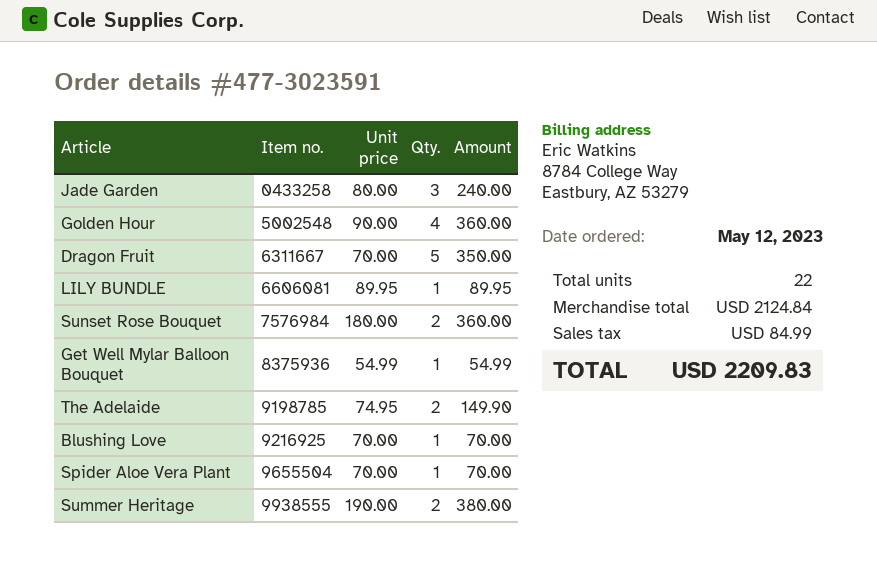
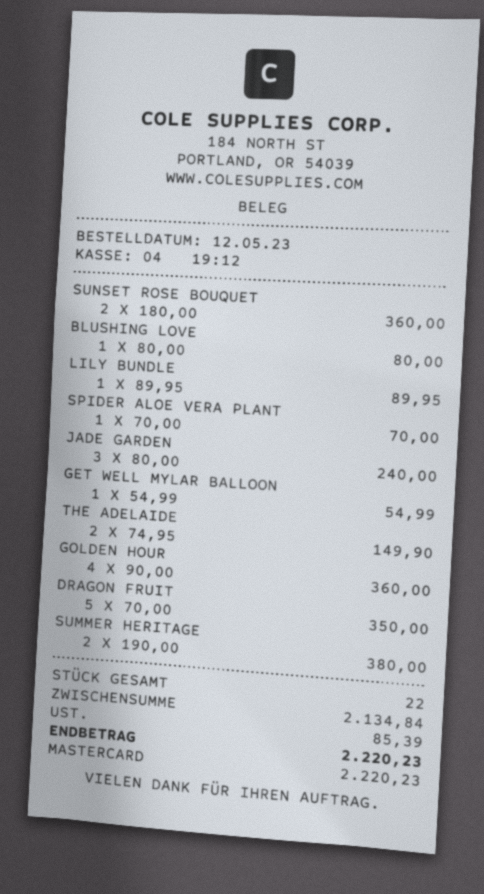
Blushing Love: 1 x 70.00 = 70.00 -> 1 x 80.00 = 80.00
subtotal: 2124.84 -> 2134.84
tax: 84.99 -> 85.39
total: 2209.83 -> 2220.23

